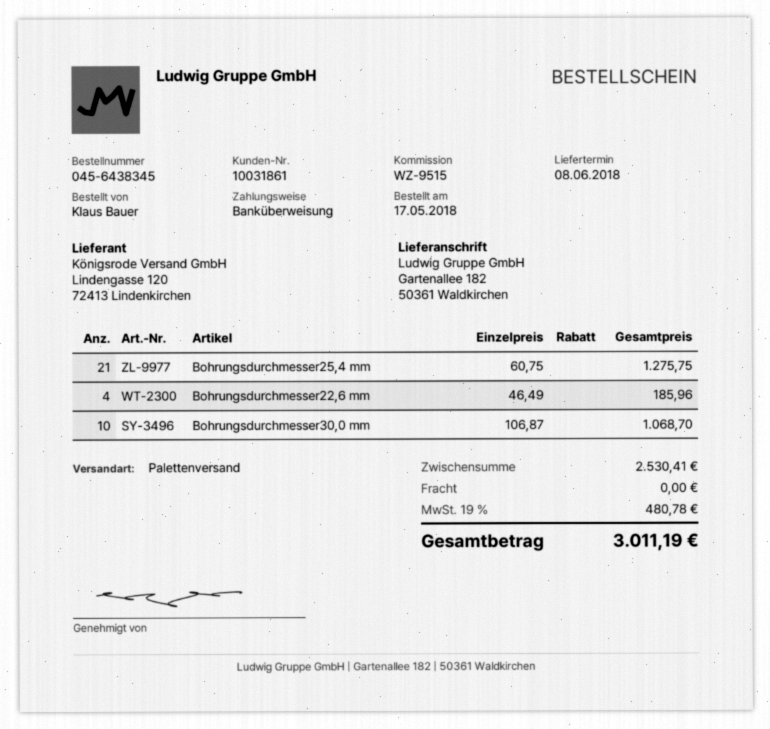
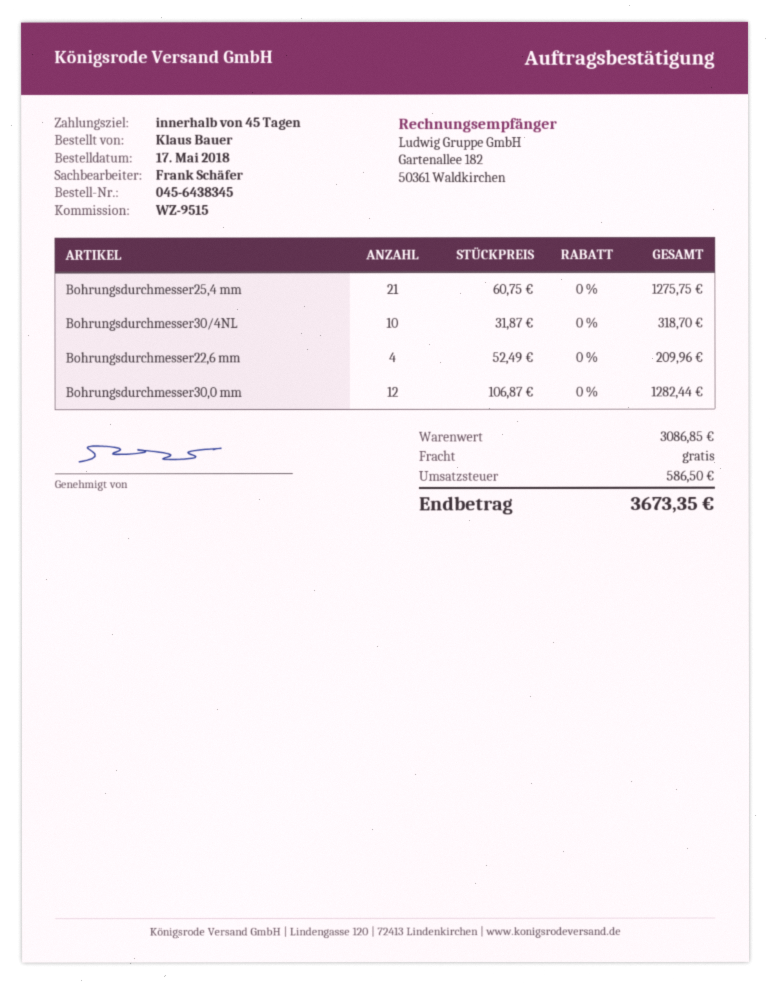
Bohrungsdurchmesser22,6 mm: 4 x 46.49 = 185.96 -> 4 x 52.49 = 209.96
Bohrungsdurchmesser30,0 mm: 10 x 106.87 = 1068.70 -> 12 x 106.87 = 1282.44
Bohrungsdurchmesser30/4NL: none -> 10 x 31.87 = 318.70
subtotal: 2530.41 -> 3086.85
tax: 480.78 -> 586.50
total: 3011.19 -> 3673.35

